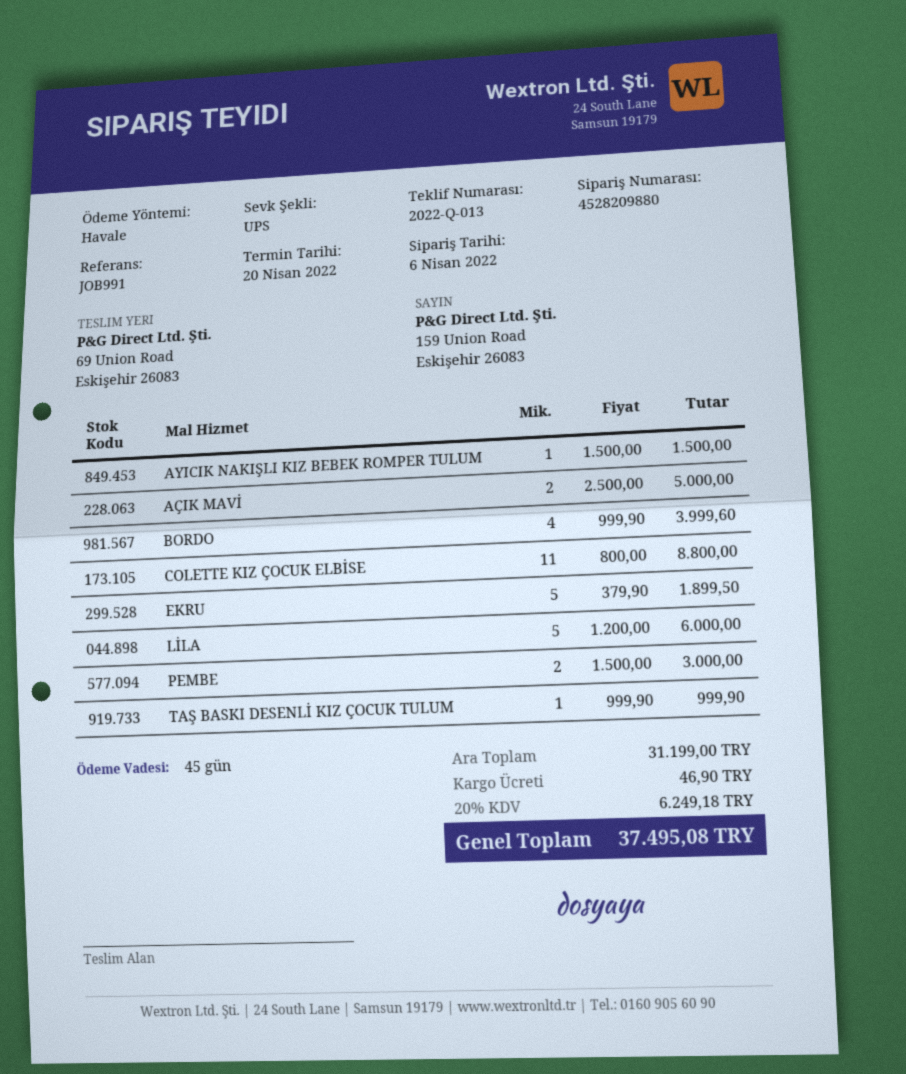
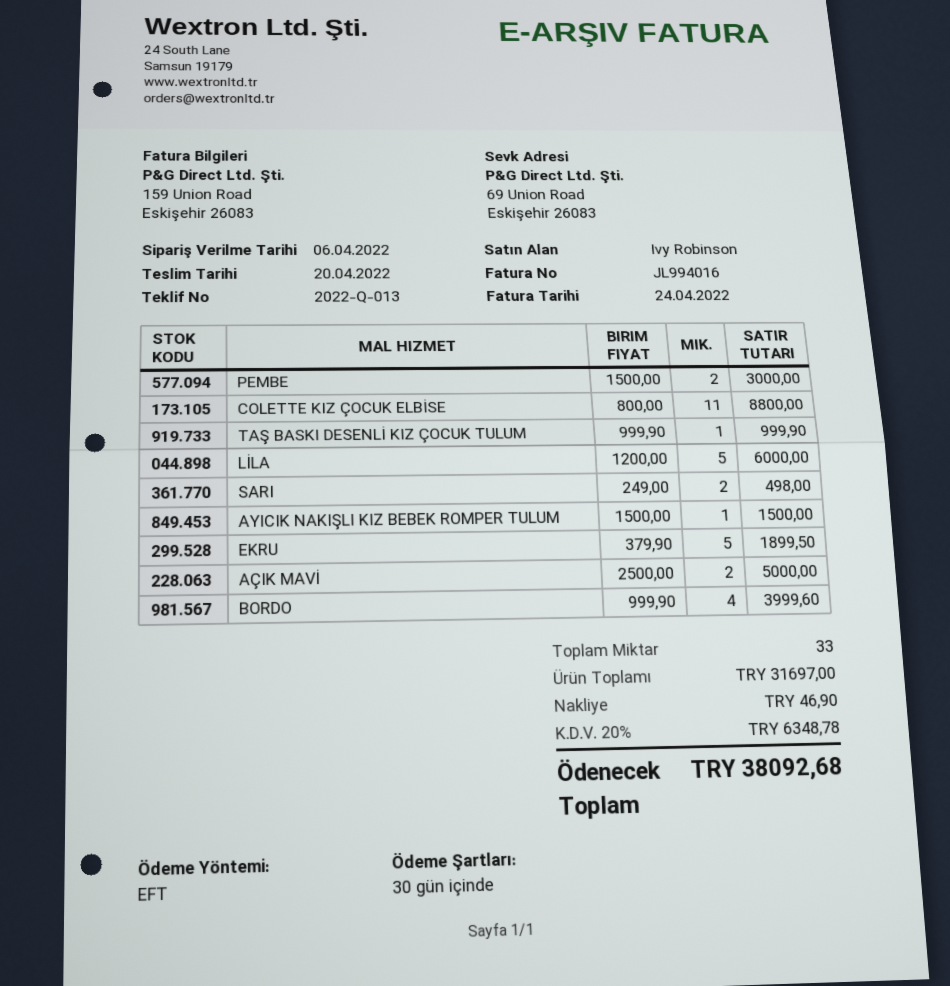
payment terms: 45 days -> 30 days
SARI: none -> 2 x 249.00 = 498.00
subtotal: 31199.00 -> 31697.00
tax: 20% = 6249.18 -> 20% = 6348.78
total: 37495.08 -> 38092.68

